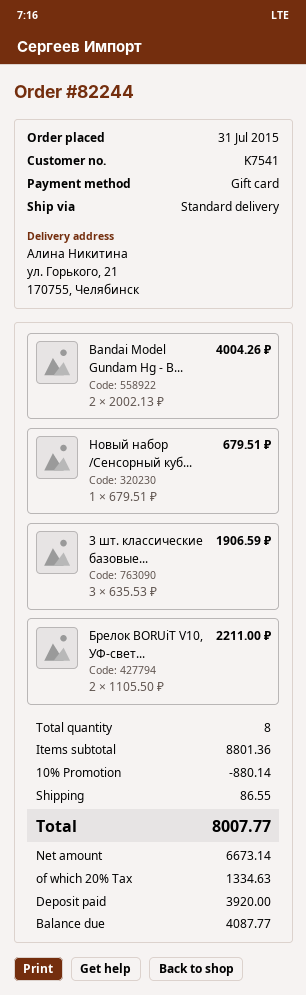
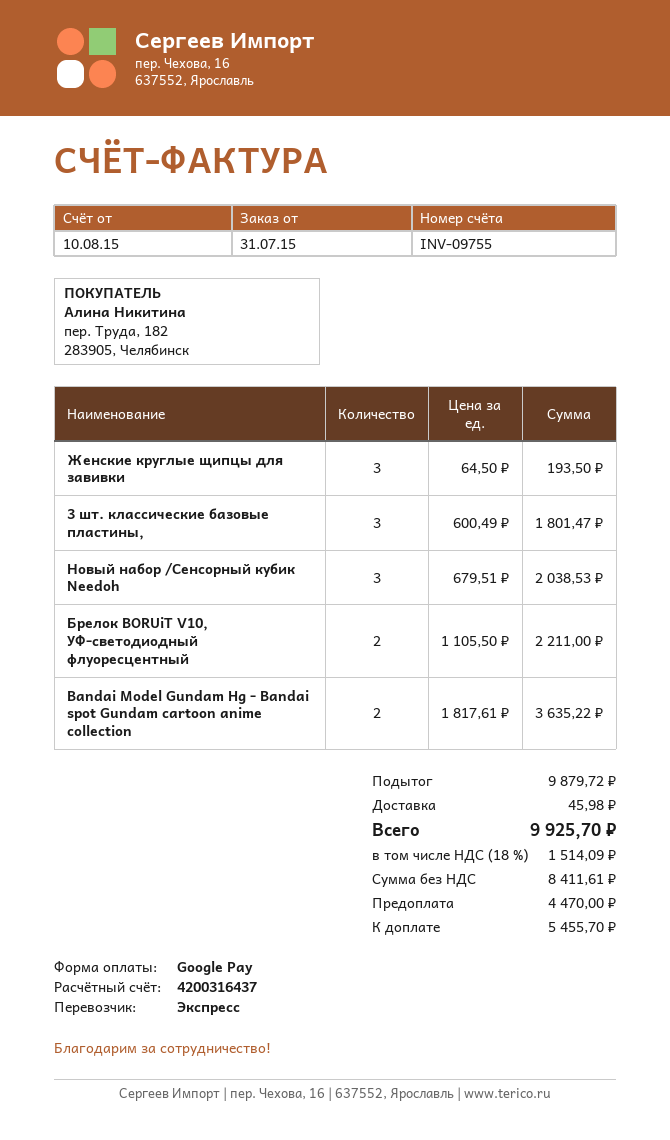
payment method: gift card -> Google Pay
shipping method: standard -> express
Bandai Model Gundam Hg - B...: 2 x 2002.13 = 4004.26 -> 2 x 1817.61 = 3635.22
Новый набор /Сенсорный куб...: 1 x 679.51 = 679.51 -> 3 x 679.51 = 2038.53
3 шт. классические базовые...: 3 x 635.53 = 1906.59 -> 3 x 600.49 = 1801.47
Женские круглые щипцы для завивки: none -> 3 x 64.50 = 193.50
subtotal: 8801.36 -> 9879.72
discount: 10% = 880.14 -> none
shipping: 86.55 -> 45.98
net: 6673.14 -> 8411.61
tax: 20% = 1334.63 -> 18% = 1514.09
total: 8007.77 -> 9925.70
deposit: 3920.00 -> 4470.00
balance: 4087.77 -> 5455.70

